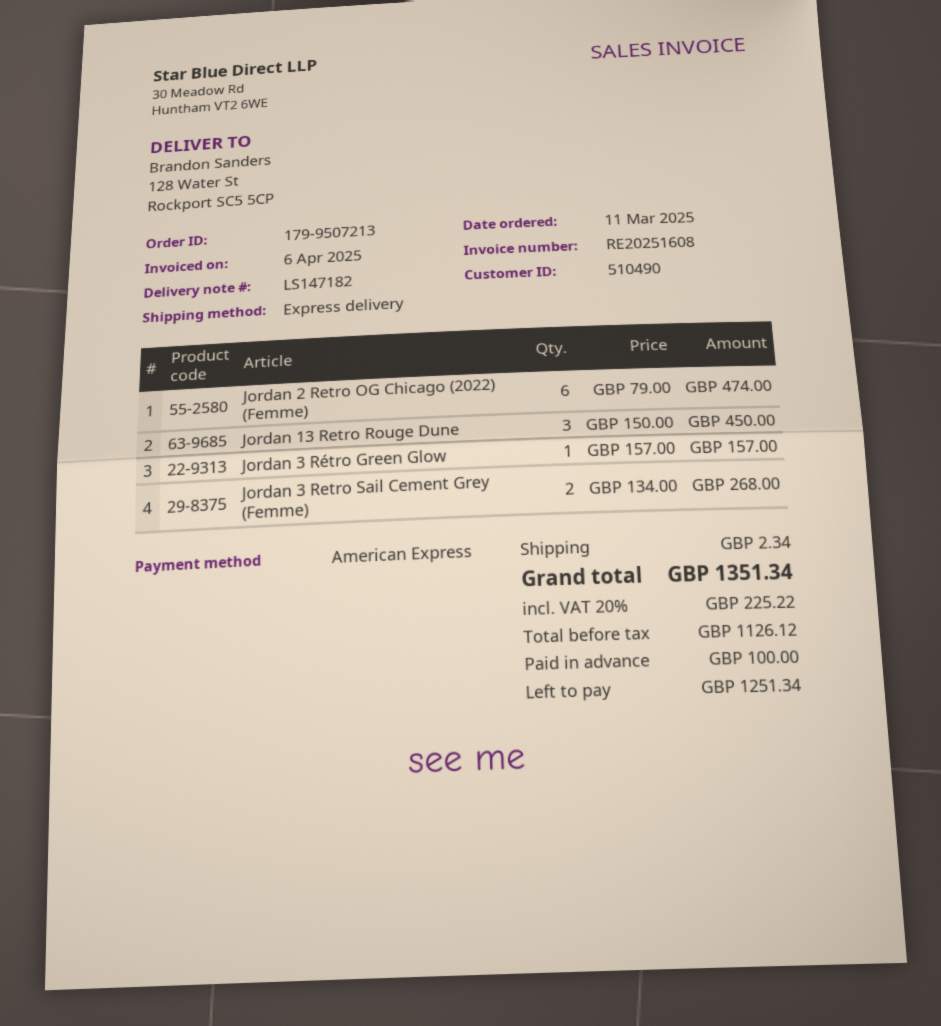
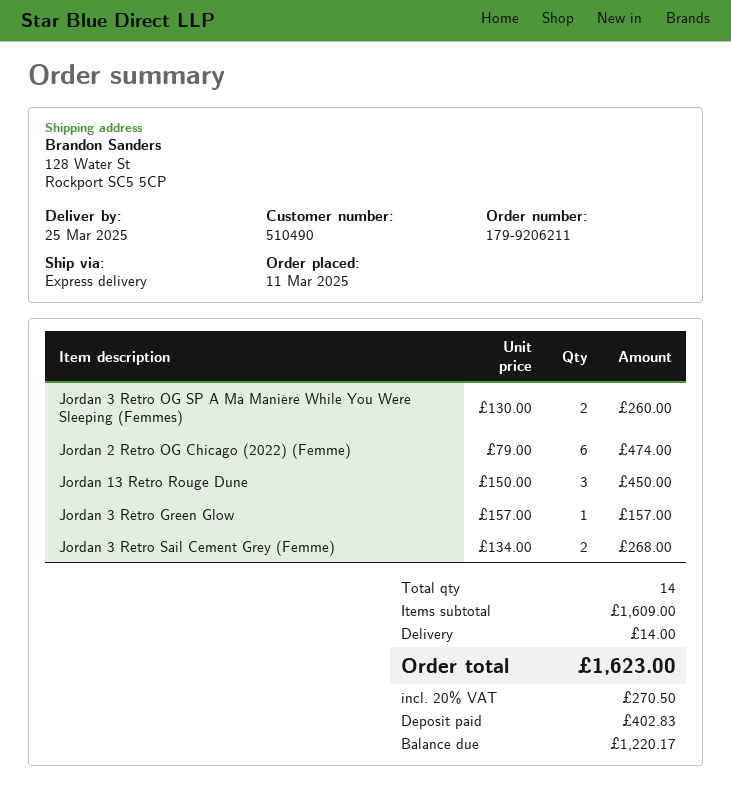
order number: 179-9507213 -> 179-9206211
Jordan 3 Retro OG SP A Ma Maniére While You Were Sleeping (Femmes): none -> 2 x 130.00 = 260.00
shipping: 2.34 -> 14.00
tax: 20% = 225.22 -> 20% = 270.50
total: 1351.34 -> 1623.00
deposit: 100.00 -> 402.83
balance: 1251.34 -> 1220.17

